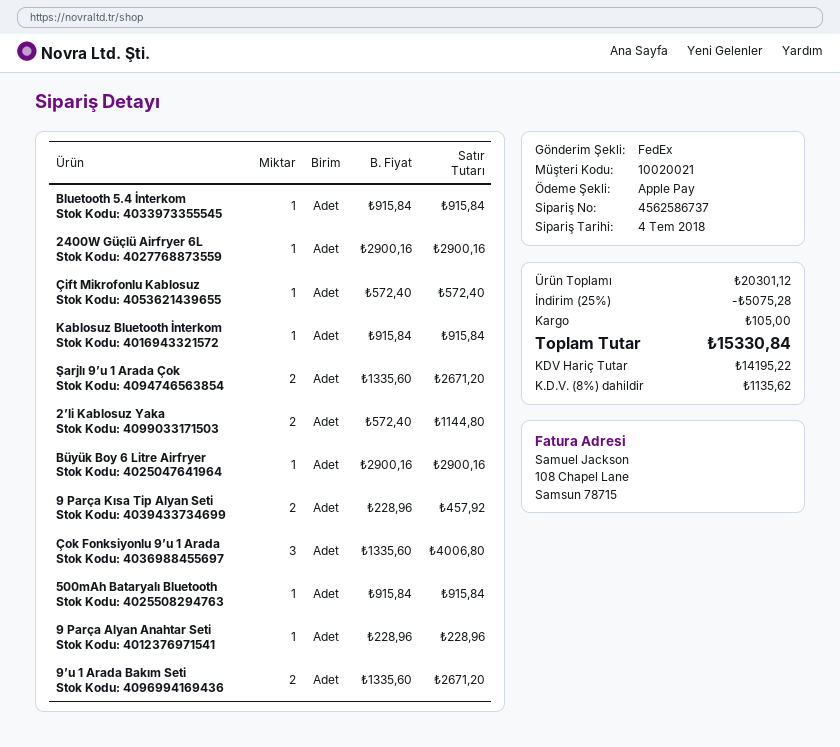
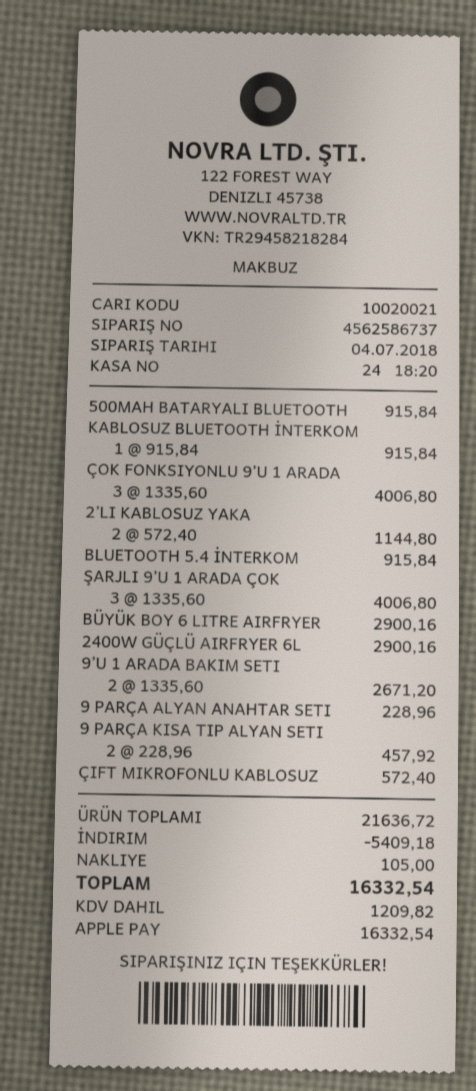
Şarjlı 9’u 1 Arada Çok: 2 x 1335.60 = 2671.20 -> 3 x 1335.60 = 4006.80
subtotal: 20301.12 -> 21636.72
discount: 5075.28 -> 5409.18
tax: 1135.62 -> 1209.82
total: 15330.84 -> 16332.54

